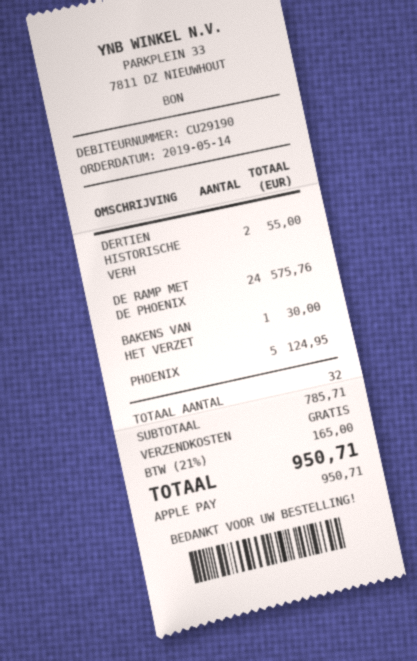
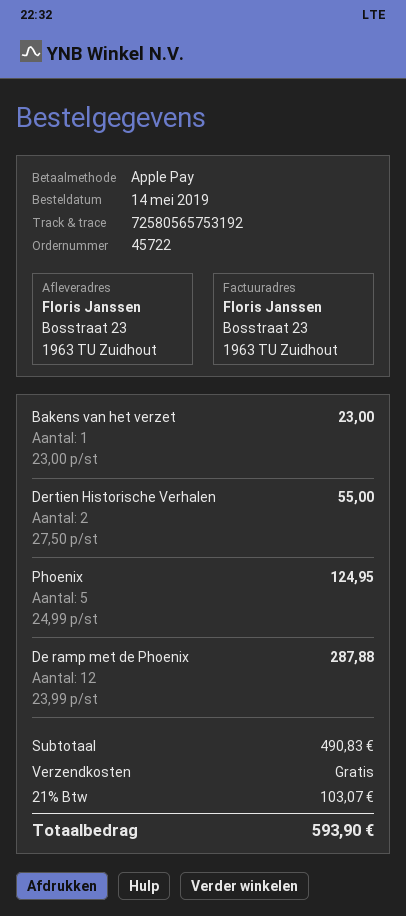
DE RAMP MET DE PHOENIX: 24 for 575.76 -> 12 for 287.88
BAKENS VAN HET VERZET: 1 for 30.00 -> 1 for 23.00
subtotal: 785.71 -> 490.83
tax: 21% = 165.00 -> 21% = 103.07
total: 950.71 -> 593.90

